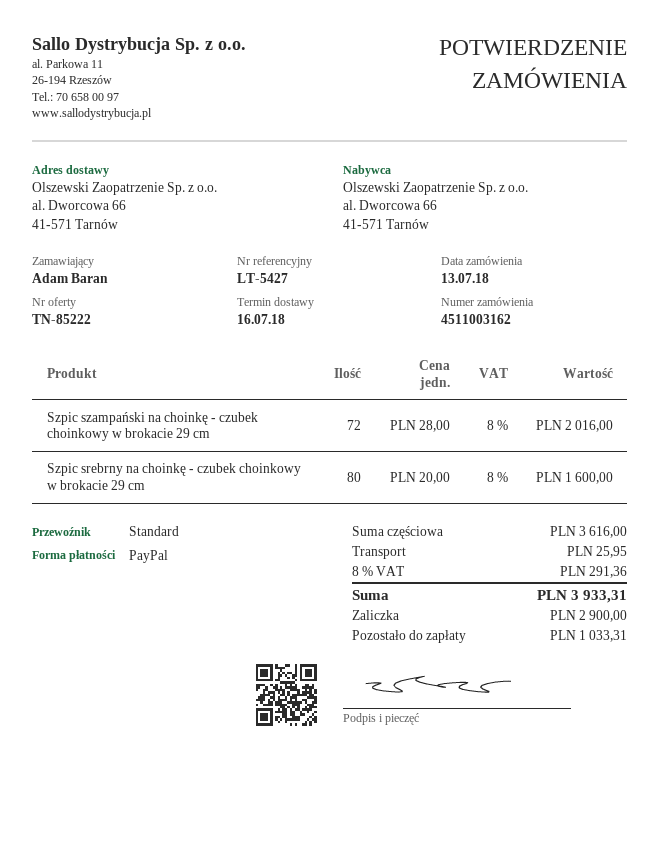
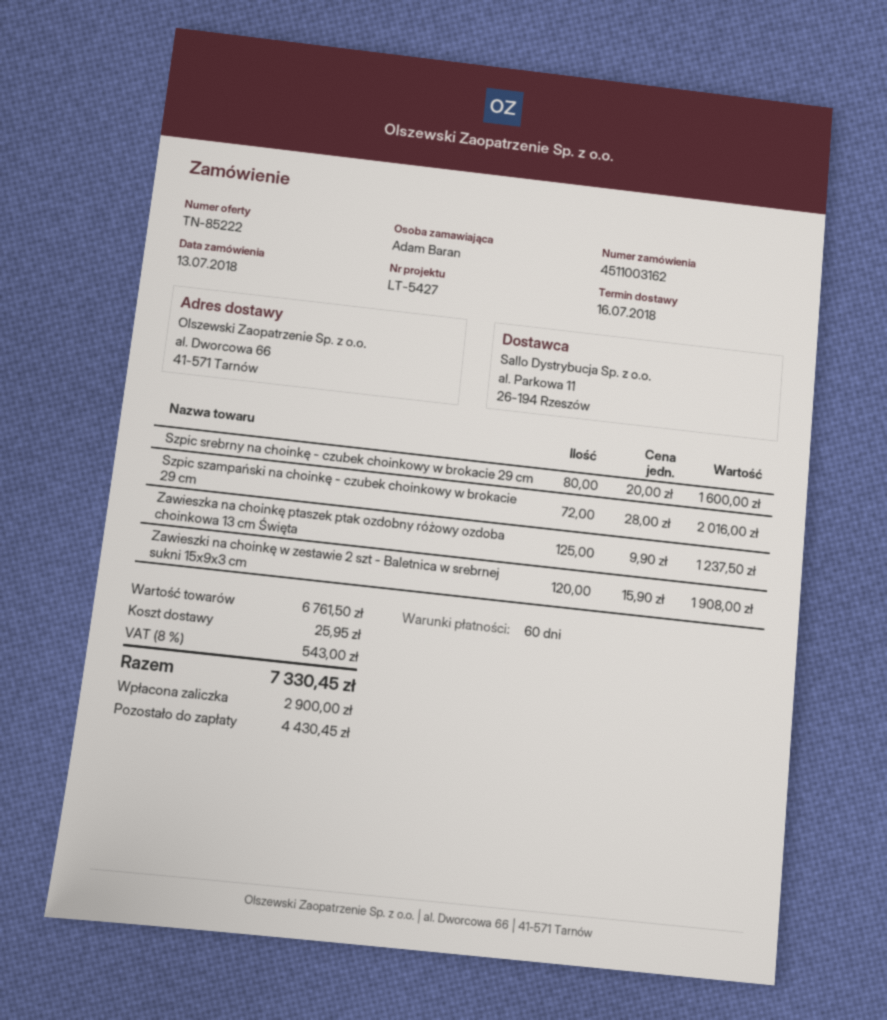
Zawieszka na choinkę ptaszek ptak ozdobny różowy ozdoba choinkowa 13 cm Święta: none -> 125 x 9.90 = 1237.50
Zawieszki na choinkę w zestawie 2 szt - Baletnica w srebrnej sukni 15x9x3 cm: none -> 120 x 15.90 = 1908.00
subtotal: 3616.00 -> 6761.50
tax: 8% = 291.36 -> 8% = 543.00
total: 3933.31 -> 7330.45
balance: 1033.31 -> 4430.45

